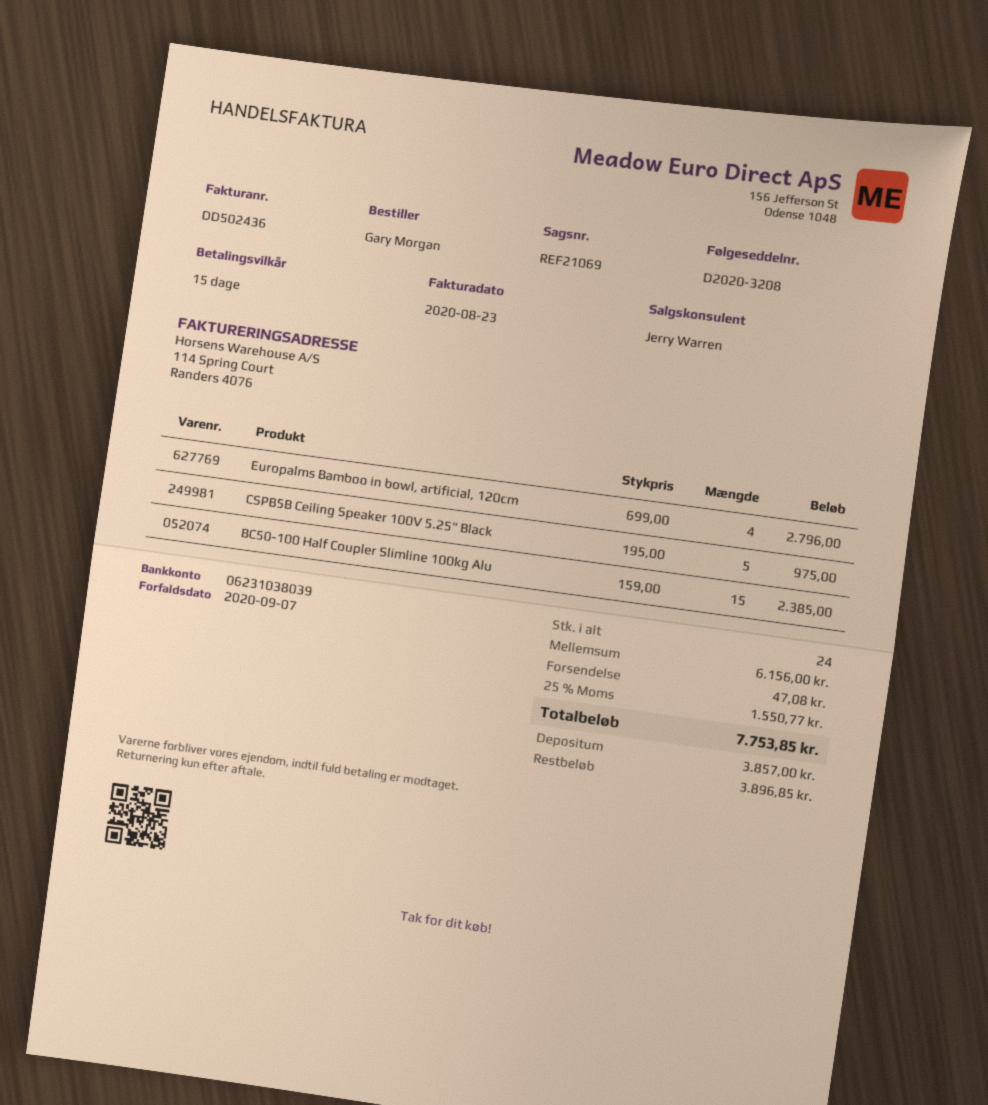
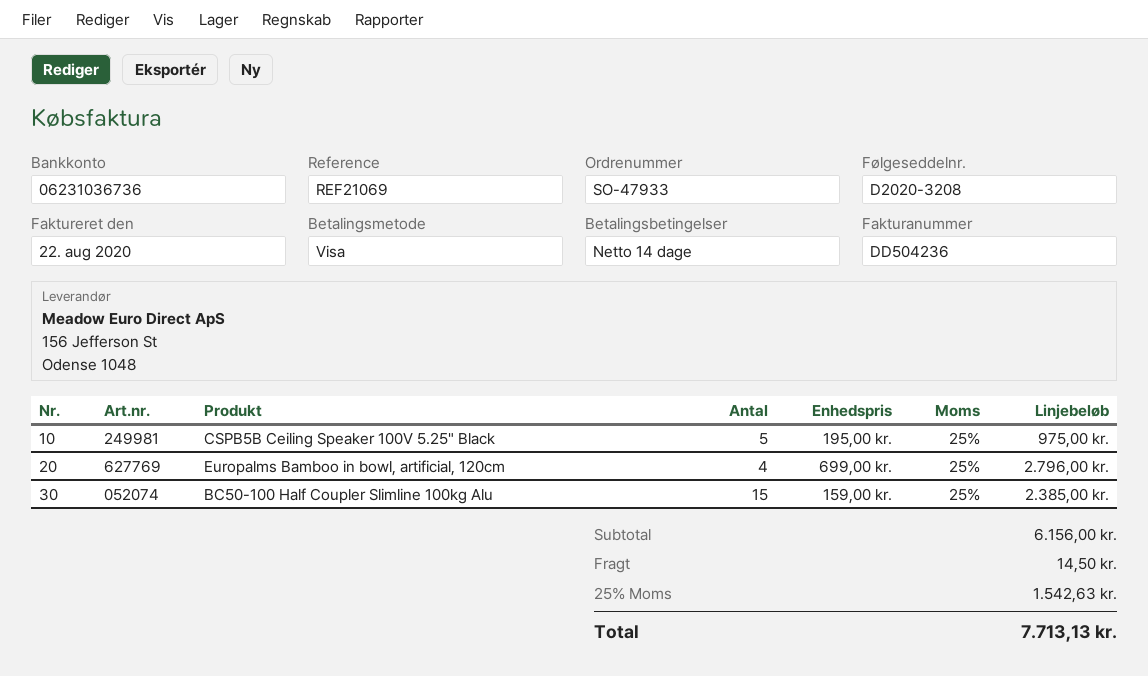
invoice number: DD502436 -> DD504236
invoice date: 2020-08-23 -> 2020-08-22
payment terms: 15 days -> 14 days
bank account: 06231038039 -> 06231036736
shipping: 47.08 -> 14.50
tax: 25% = 1550.77 -> 25% = 1542.63
total: 7753.85 -> 7713.13

